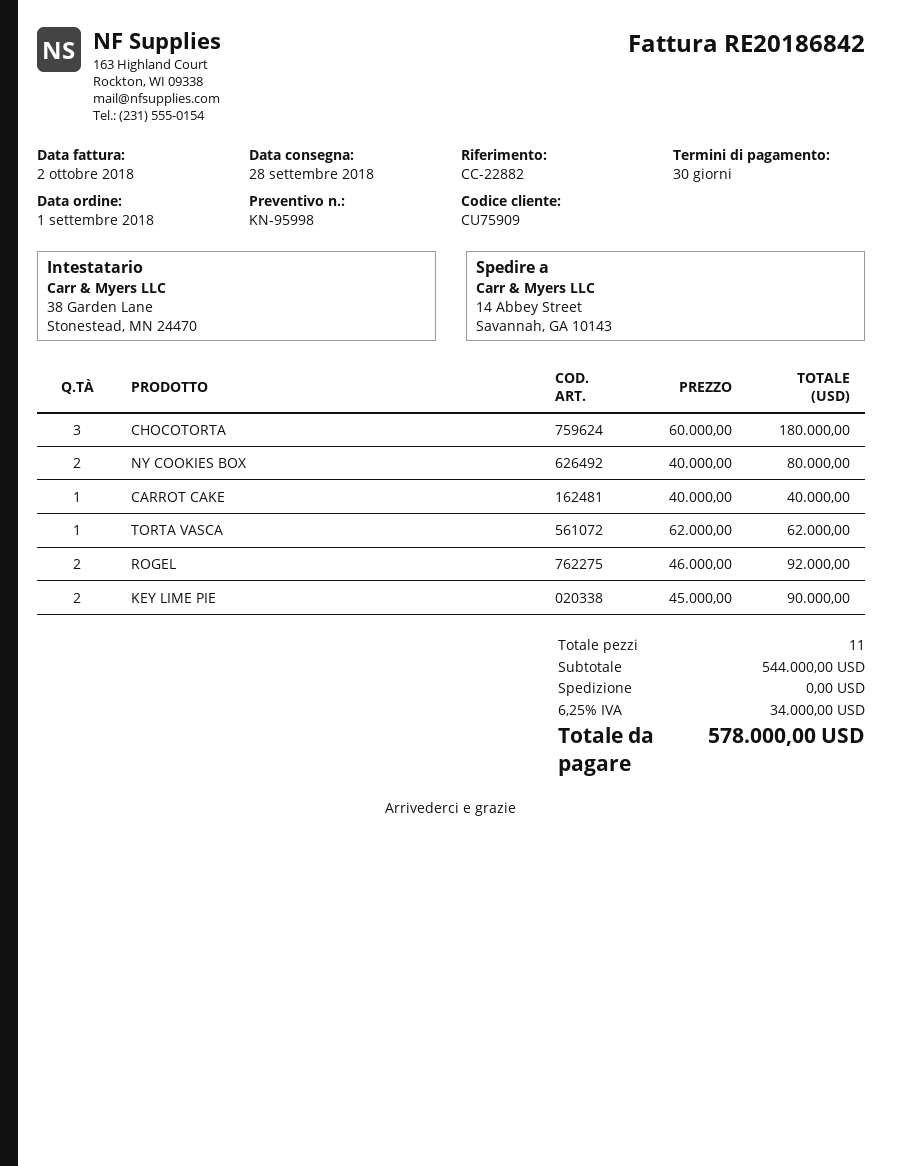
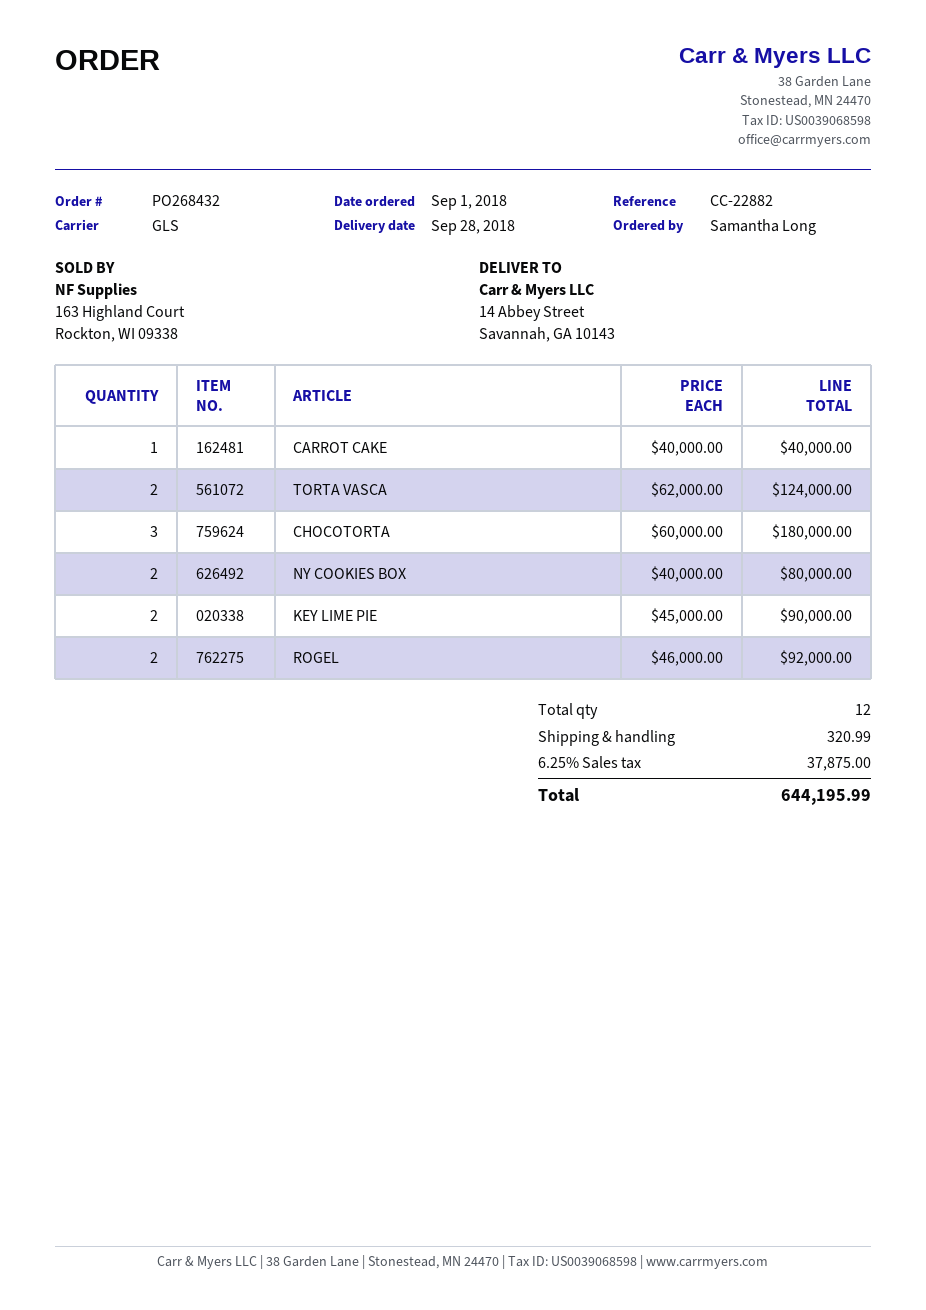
TORTA VASCA: 1 x 62000.00 = 62000.00 -> 2 x 62000.00 = 124000.00
total quantity: 11 -> 12
shipping: 0.00 -> 320.99
tax: 6.25% = 34000.00 -> 6.25% = 37875.00
total: 578000.00 -> 644195.99

